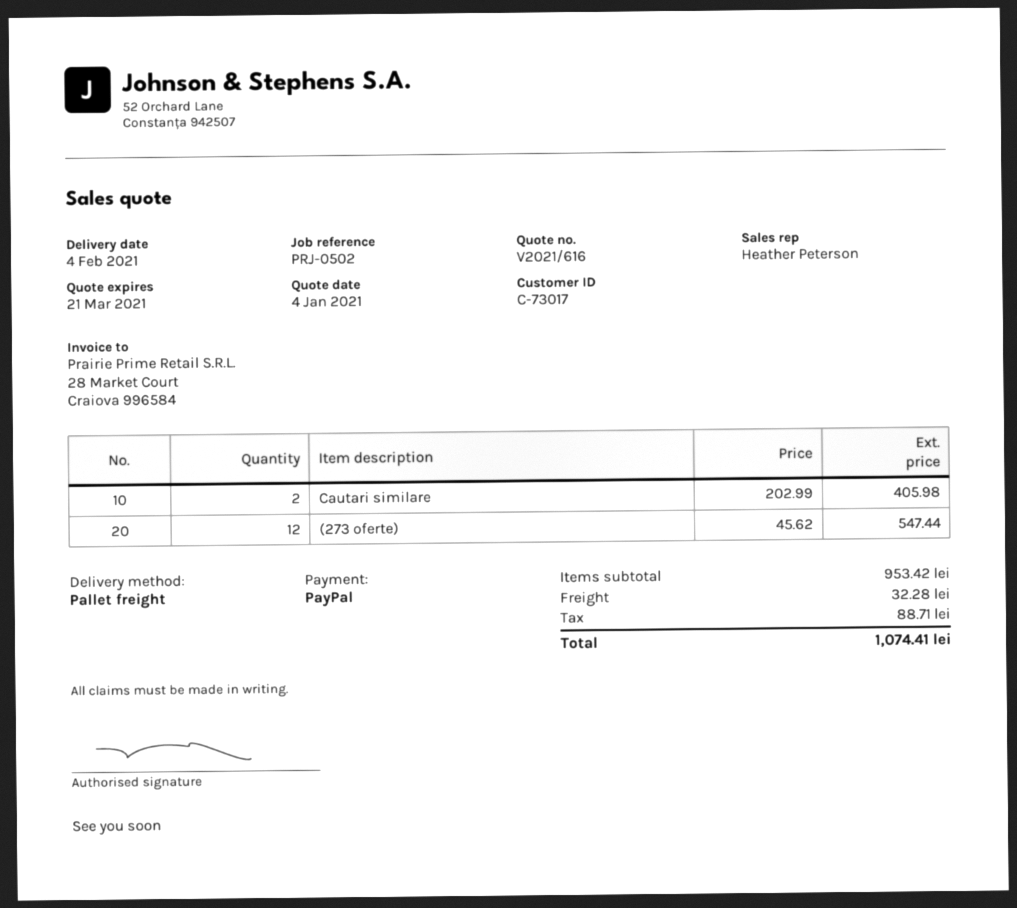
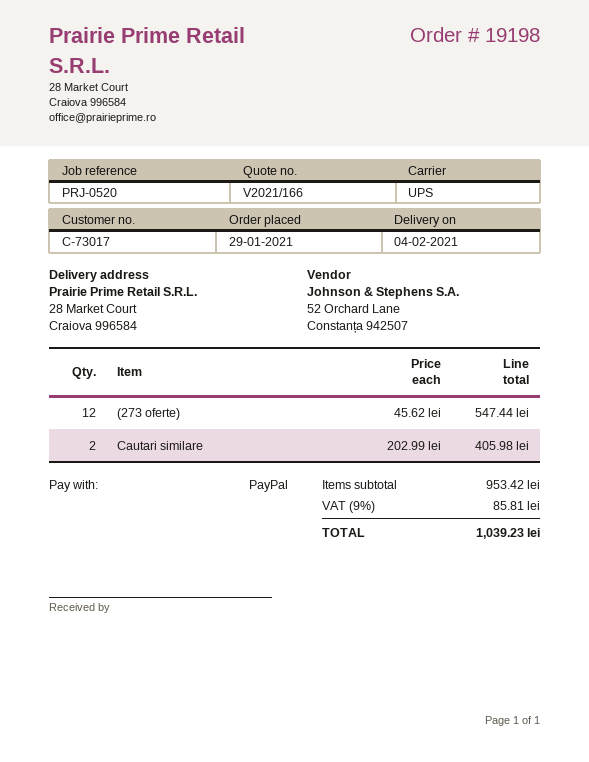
quote number: V2021/616 -> V2021/166
reference: PRJ-0502 -> PRJ-0520
shipping method: pallet freight -> UPS
shipping: 32.28 -> none
tax: 88.71 -> 85.81
total: 1074.41 -> 1039.23

